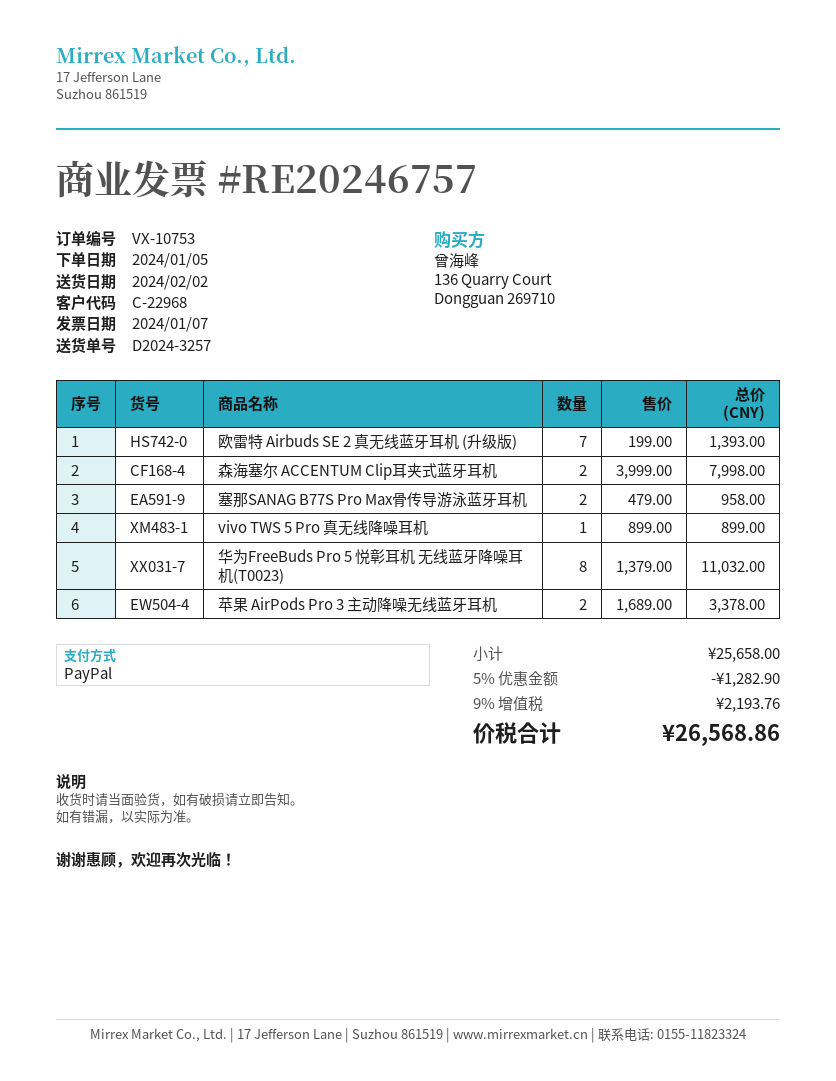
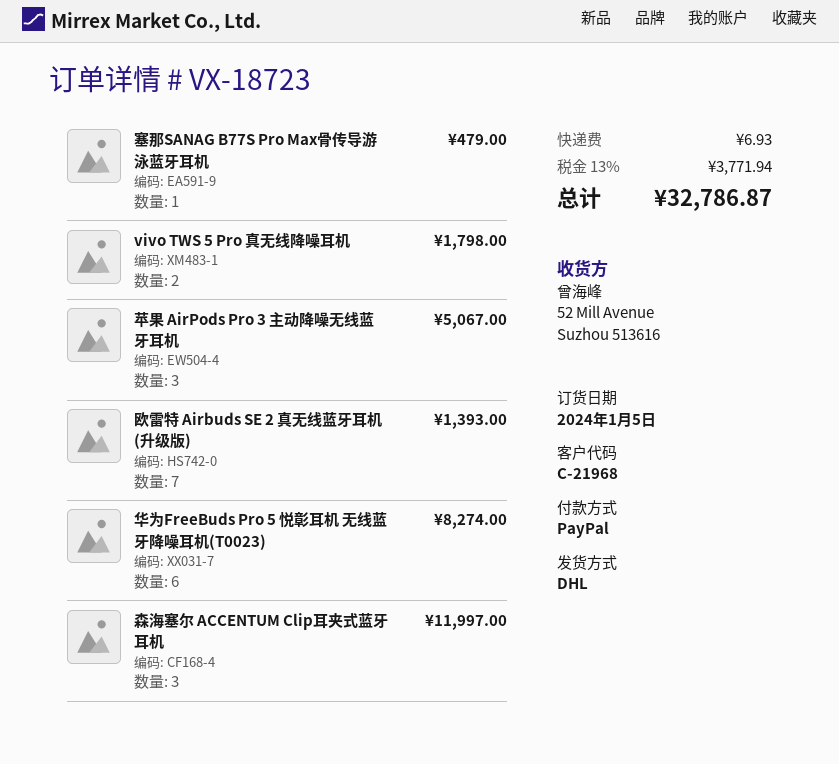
order number: VX-10753 -> VX-18723
customer number: C-22968 -> C-21968
森海塞尔 ACCENTUM Clip耳夹式蓝牙耳机: 2 for 7998.00 -> 3 for 11997.00
塞那SANAG B77S Pro Max骨传导游泳蓝牙耳机: 2 for 958.00 -> 1 for 479.00
vivo TWS 5 Pro 真无线降噪耳机: 1 for 899.00 -> 2 for 1798.00
华为FreeBuds Pro 5 悦彰耳机 无线蓝牙降噪耳机(T0023): 8 for 11032.00 -> 6 for 8274.00
苹果 AirPods Pro 3 主动降噪无线蓝牙耳机: 2 for 3378.00 -> 3 for 5067.00
discount: 5% = 1282.90 -> none
shipping: none -> 6.93
tax: 9% = 2193.76 -> 13% = 3771.94
total: 26568.86 -> 32786.87

